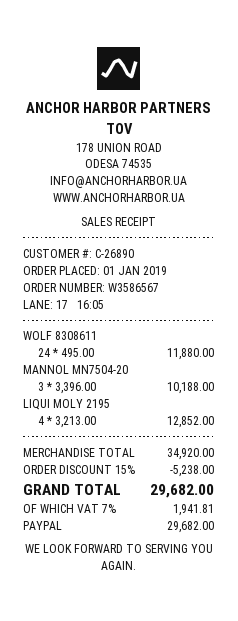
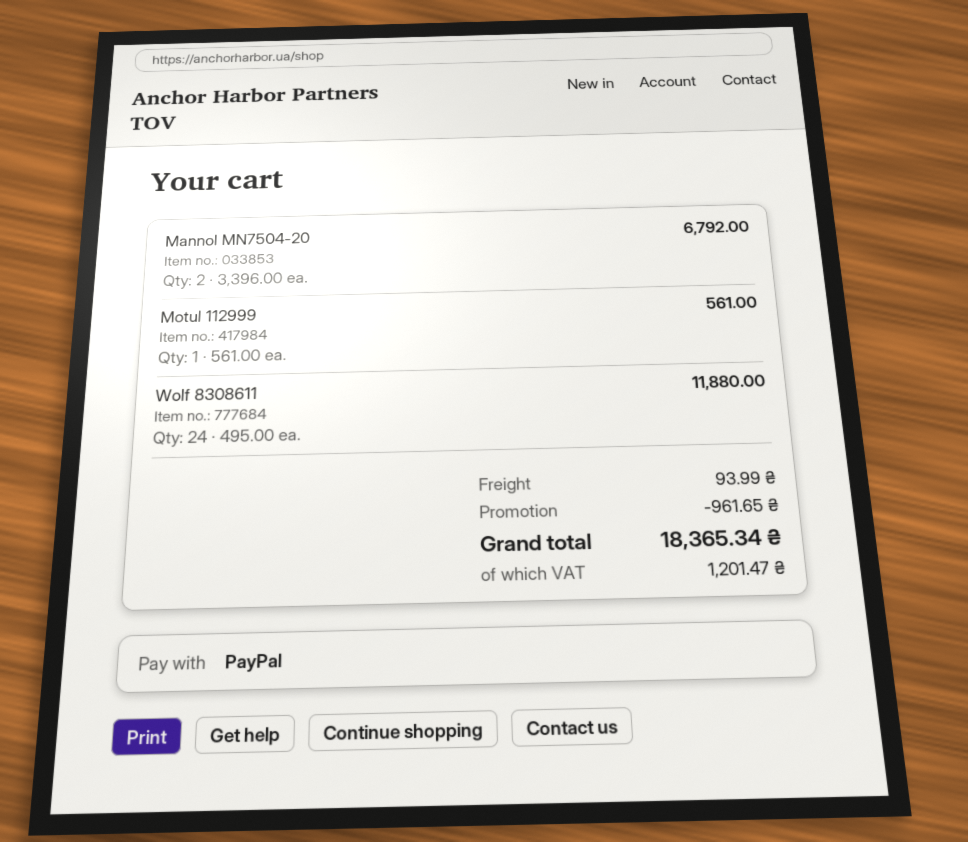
MANNOL MN7504-20: 3 x 3396.00 = 10188.00 -> 2 x 3396.00 = 6792.00
LIQUI MOLY 2195: 4 x 3213.00 = 12852.00 -> none
Motul 112999: none -> 1 x 561.00 = 561.00
discount: 5238.00 -> 961.65
shipping: none -> 93.99
tax: 1941.81 -> 1201.47
total: 29682.00 -> 18365.34

